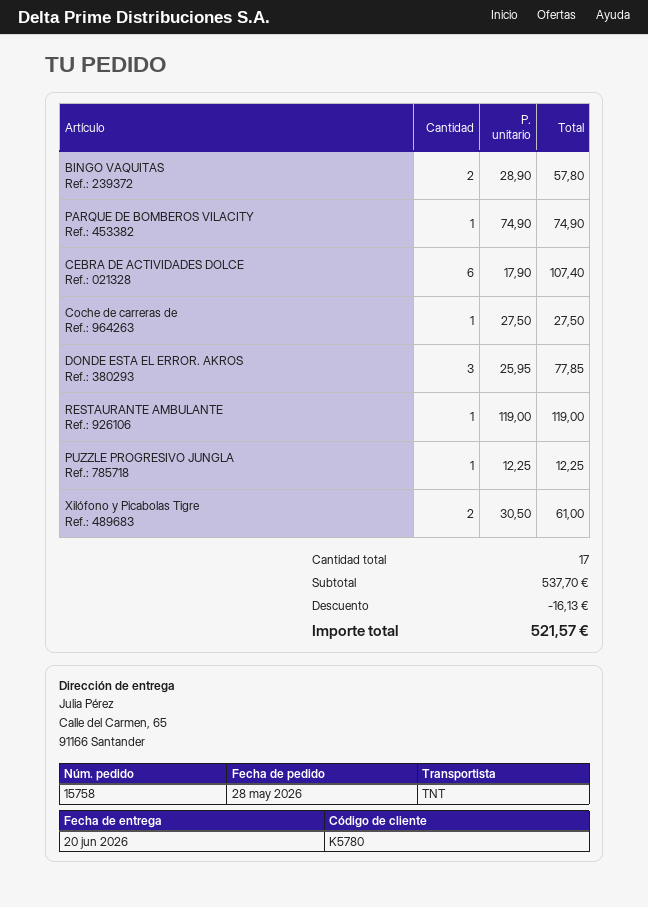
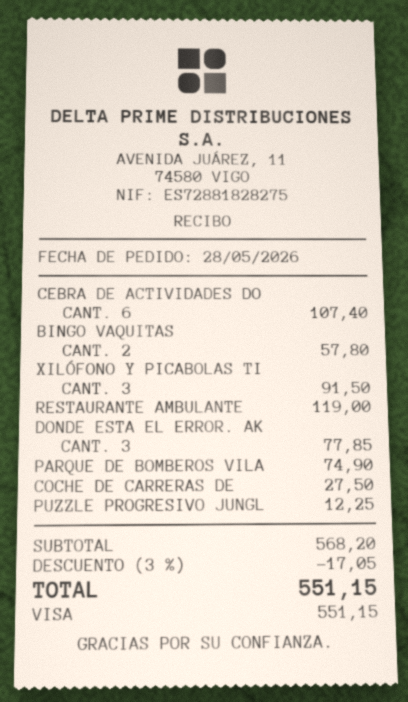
Xilófono y Picabolas Tigre: 2 for 61.00 -> 3 for 91.50
subtotal: 537.70 -> 568.20
discount: 16.13 -> 17.05
total: 521.57 -> 551.15

